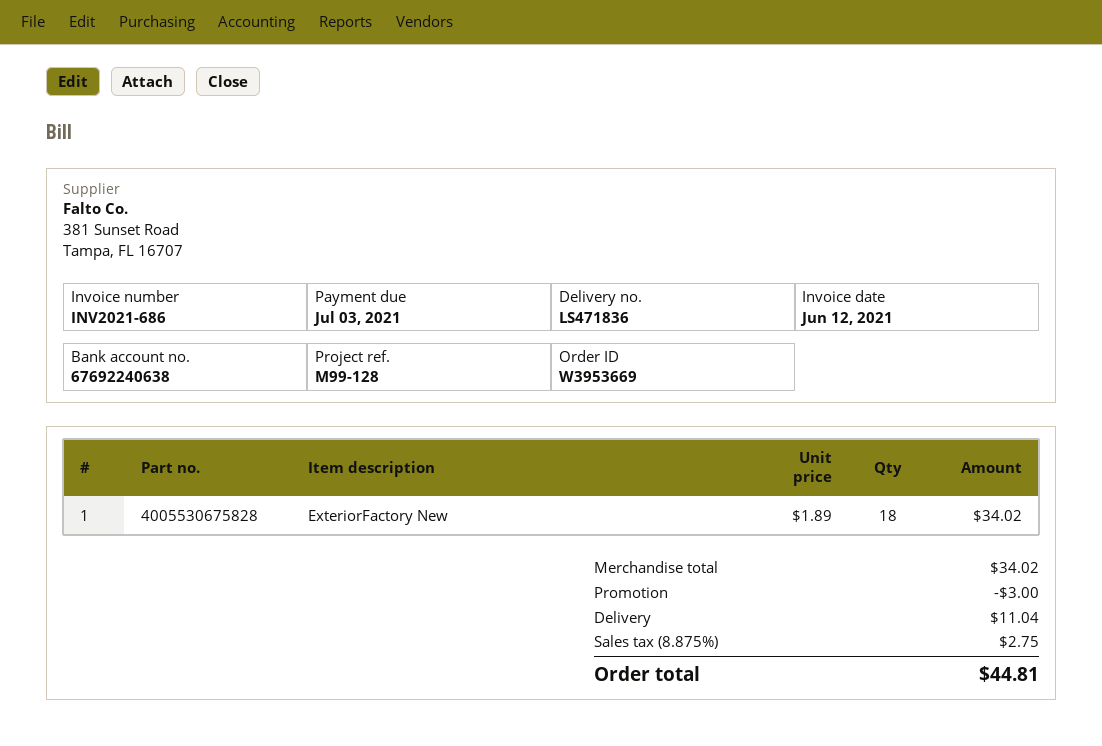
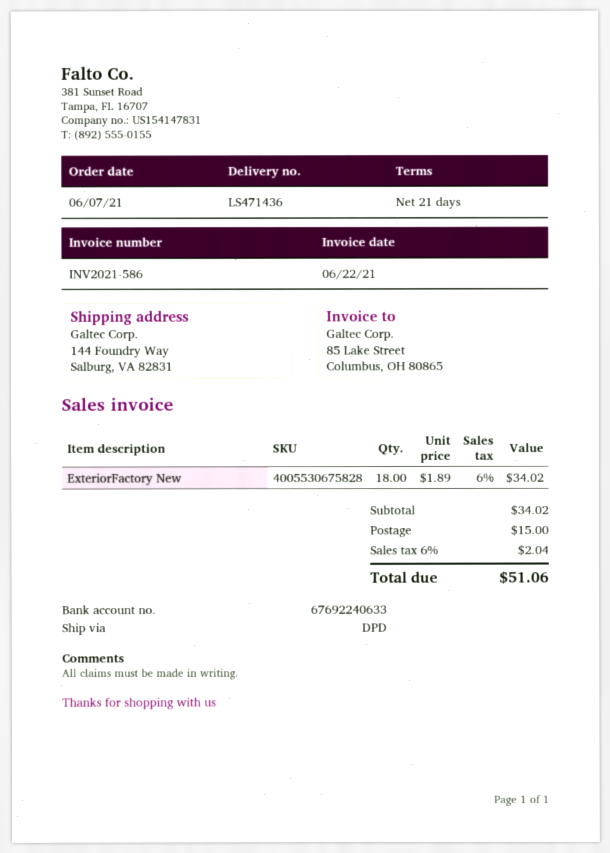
delivery note number: LS471836 -> LS471436
invoice number: INV2021-686 -> INV2021-586
invoice date: 2021-06-12 -> 2021-06-22
bank account: 67692240638 -> 67692240633
discount: 3.00 -> none
shipping: 11.04 -> 15.00
tax: 8.875% = 2.75 -> 6% = 2.04
total: 44.81 -> 51.06

